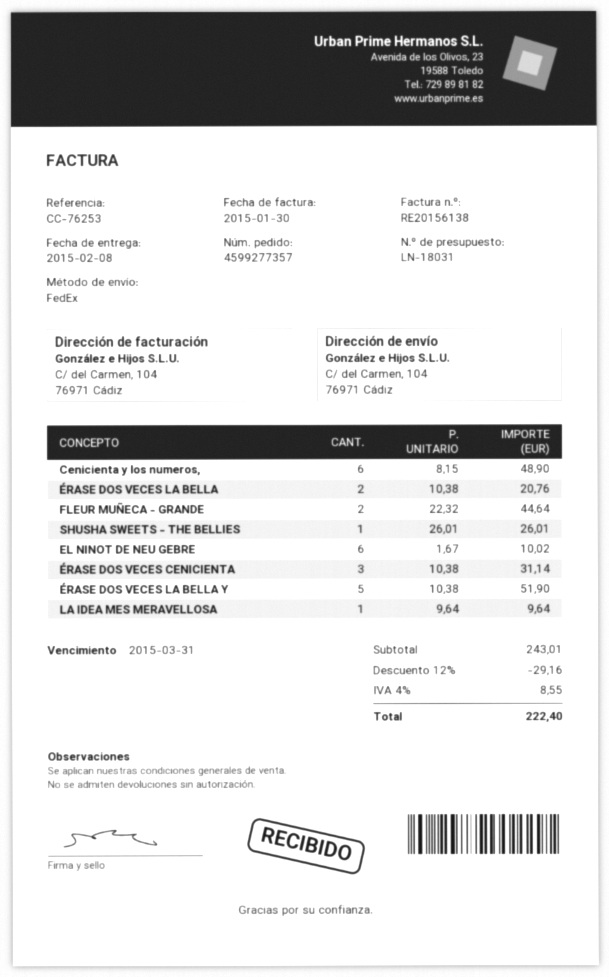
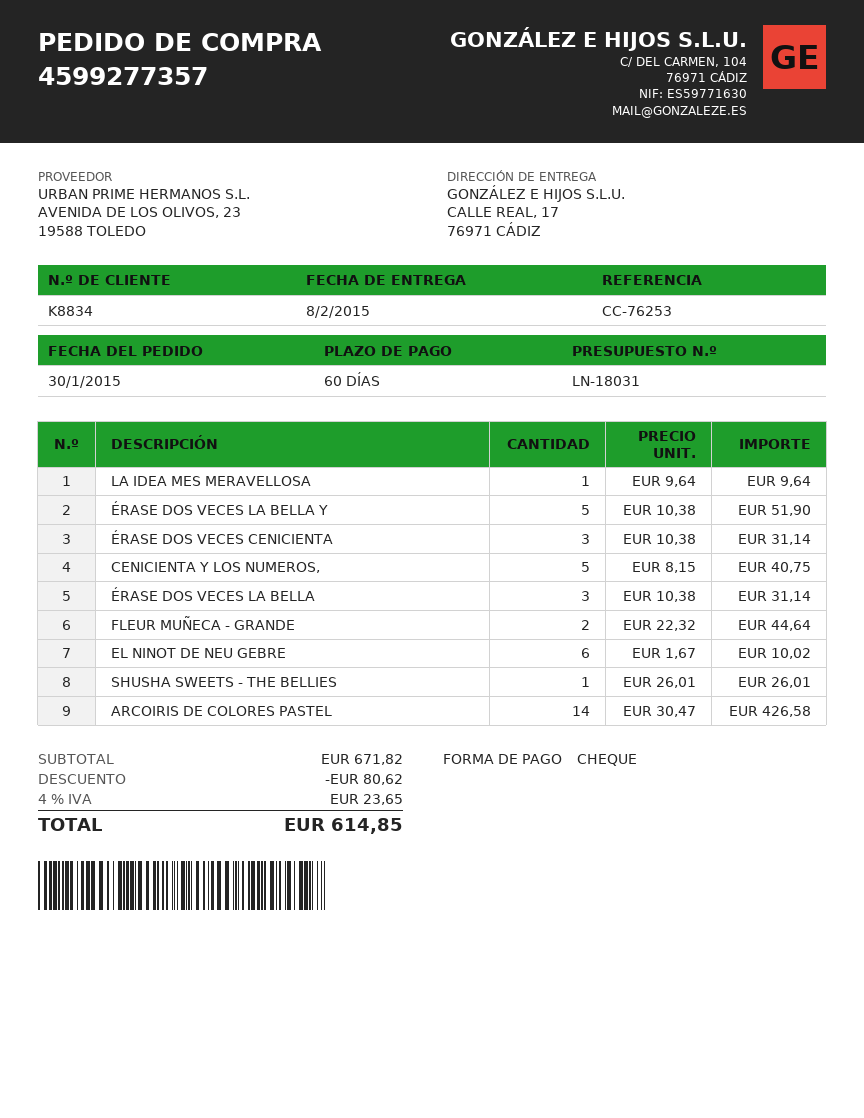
ship to: C/ del Carmen, 104, 76971 Cádiz -> CALLE REAL, 17, 76971 CÁDIZ
Cenicienta y los numeros,: 6 x 8.15 = 48.90 -> 5 x 8.15 = 40.75
ÉRASE DOS VECES LA BELLA: 2 x 10.38 = 20.76 -> 3 x 10.38 = 31.14
ARCOIRIS DE COLORES PASTEL: none -> 14 x 30.47 = 426.58
subtotal: 243.01 -> 671.82
discount: 29.16 -> 80.62
tax: 4% = 8.55 -> 4% = 23.65
total: 222.40 -> 614.85

